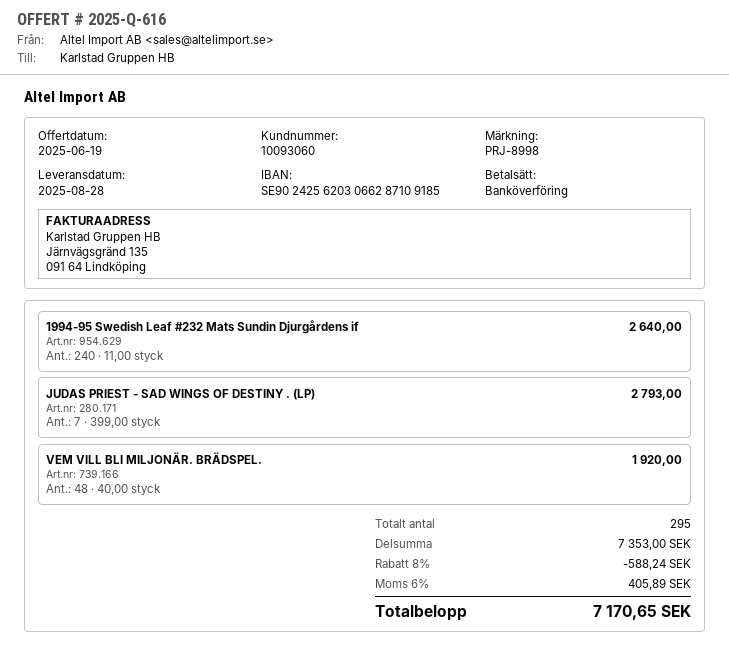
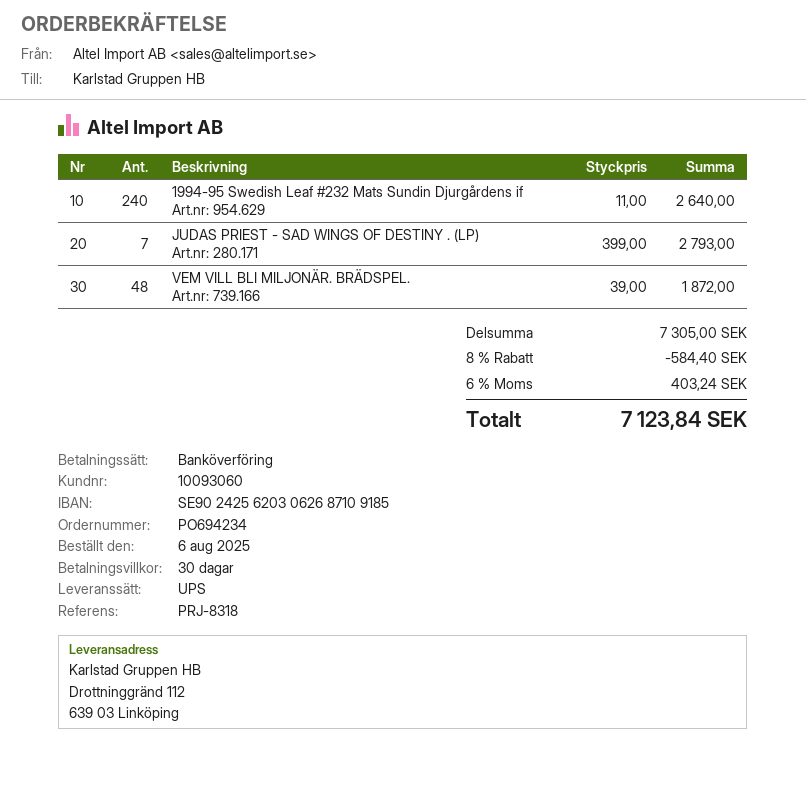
reference: PRJ-8998 -> PRJ-8318
bank account: SE9024256203066287109185 -> SE9024256203062687109185
VEM VILL BLI MILJONÄR. BRÄDSPEL.: 48 x 40.00 = 1920.00 -> 48 x 39.00 = 1872.00
subtotal: 7353.00 -> 7305.00
discount: 8% = 588.24 -> 8% = 584.40
tax: 6% = 405.89 -> 6% = 403.24
total: 7170.65 -> 7123.84

